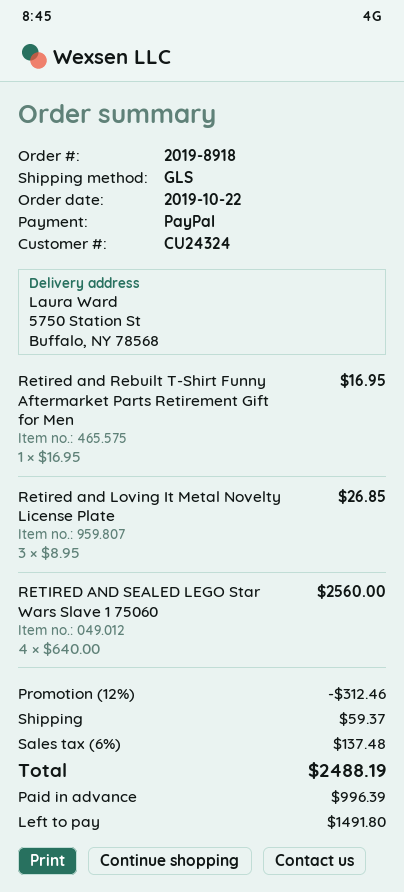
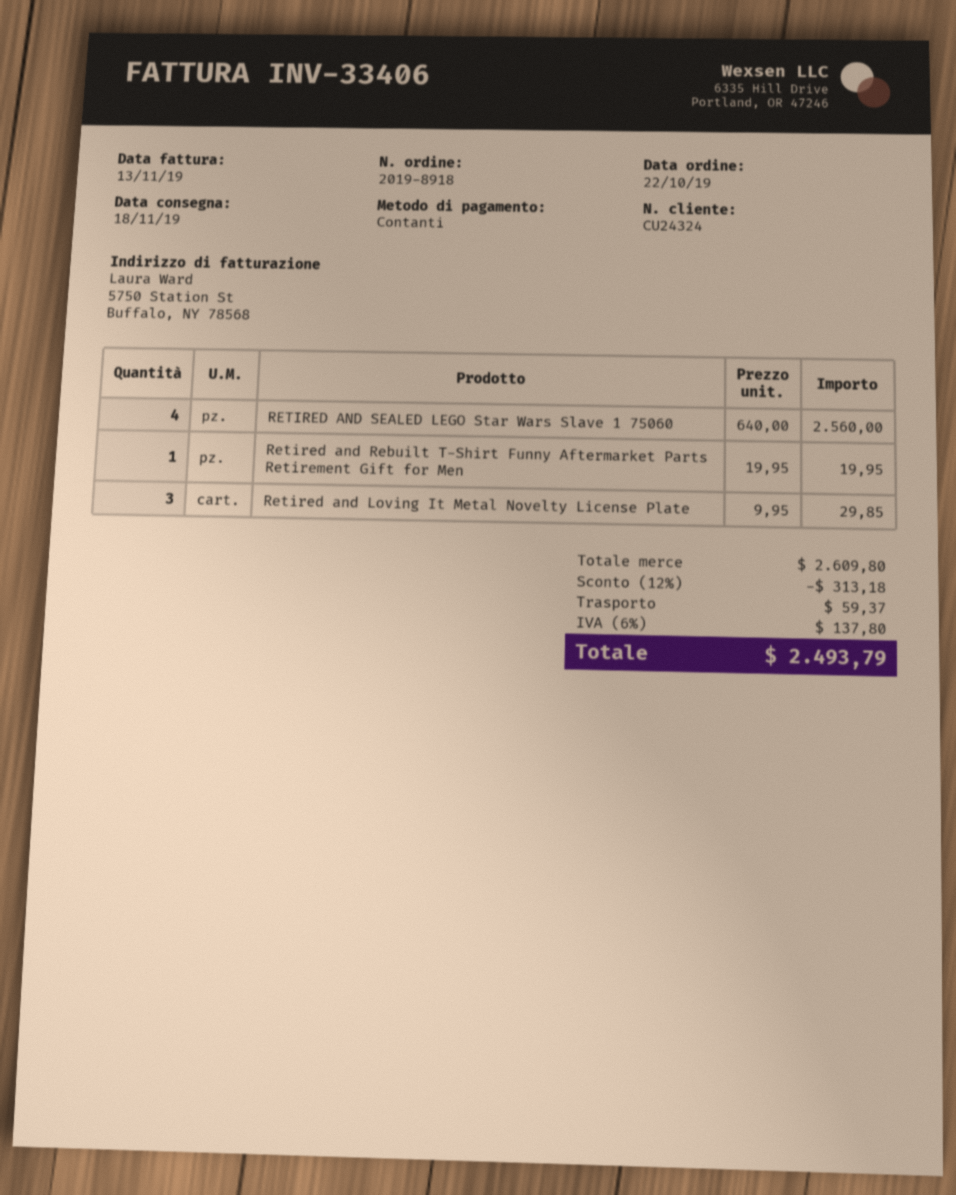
payment method: PayPal -> cash
Retired and Rebuilt T-Shirt Funny Aftermarket Parts Retirement Gift for Men: 1 x 16.95 = 16.95 -> 1 x 19.95 = 19.95
Retired and Loving It Metal Novelty License Plate: 3 x 8.95 = 26.85 -> 3 x 9.95 = 29.85
discount: 12% = 312.46 -> 12% = 313.18
tax: 6% = 137.48 -> 6% = 137.80
total: 2488.19 -> 2493.79

